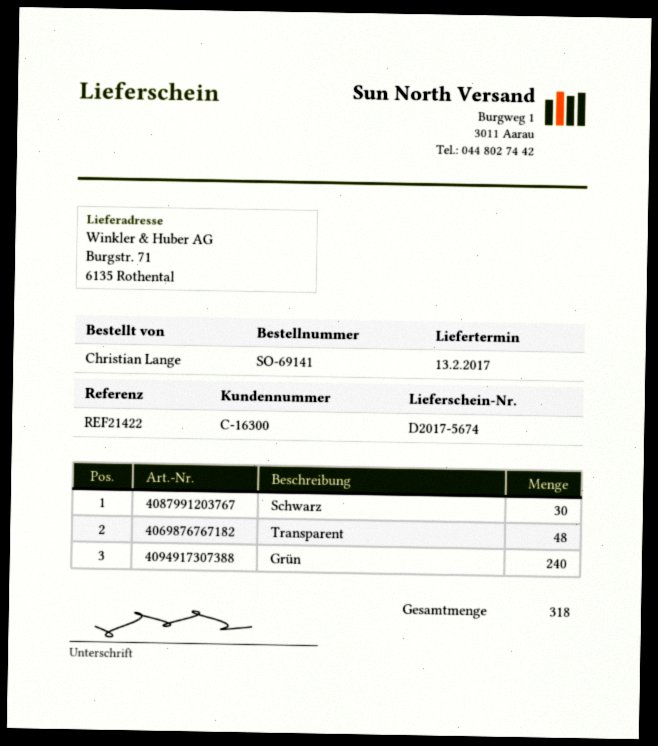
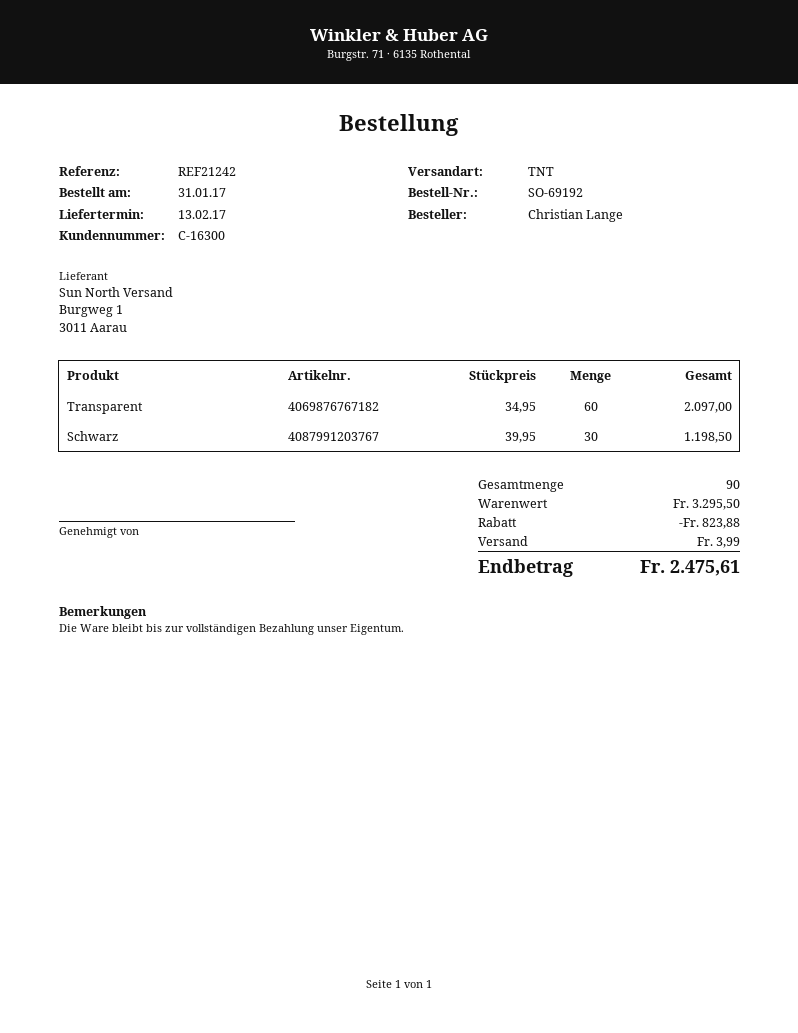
order number: SO-69141 -> SO-69192
reference: REF21422 -> REF21242
Transparent: 48 -> 60
Grün: 240 -> none
total quantity: 318 -> 90

